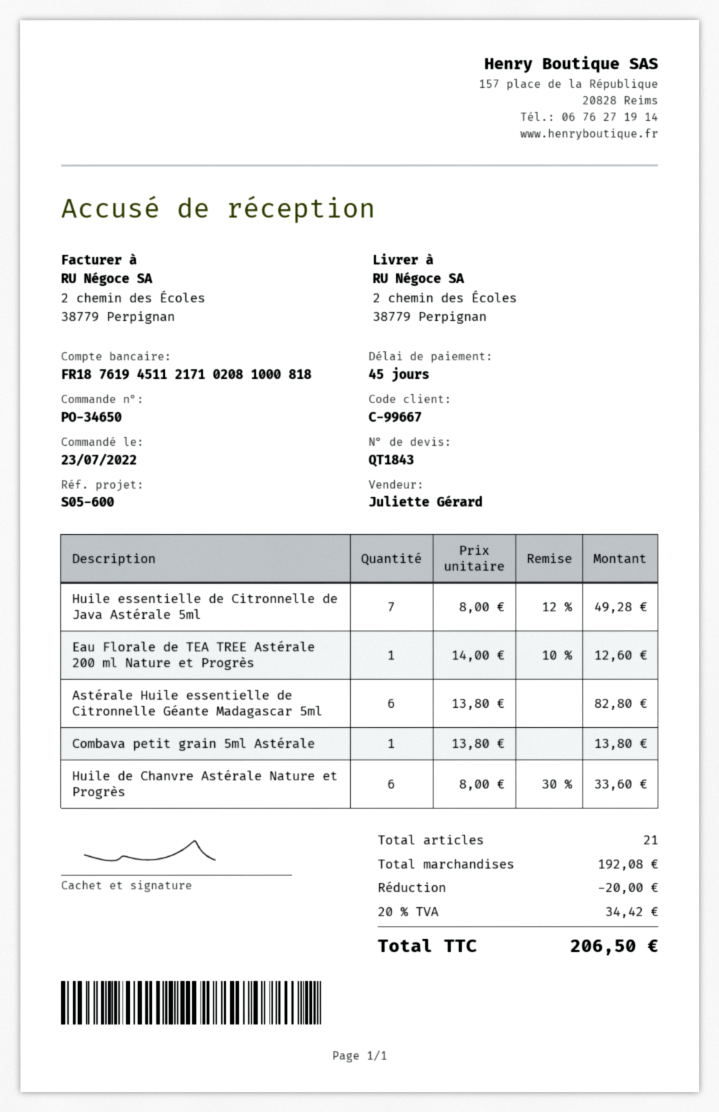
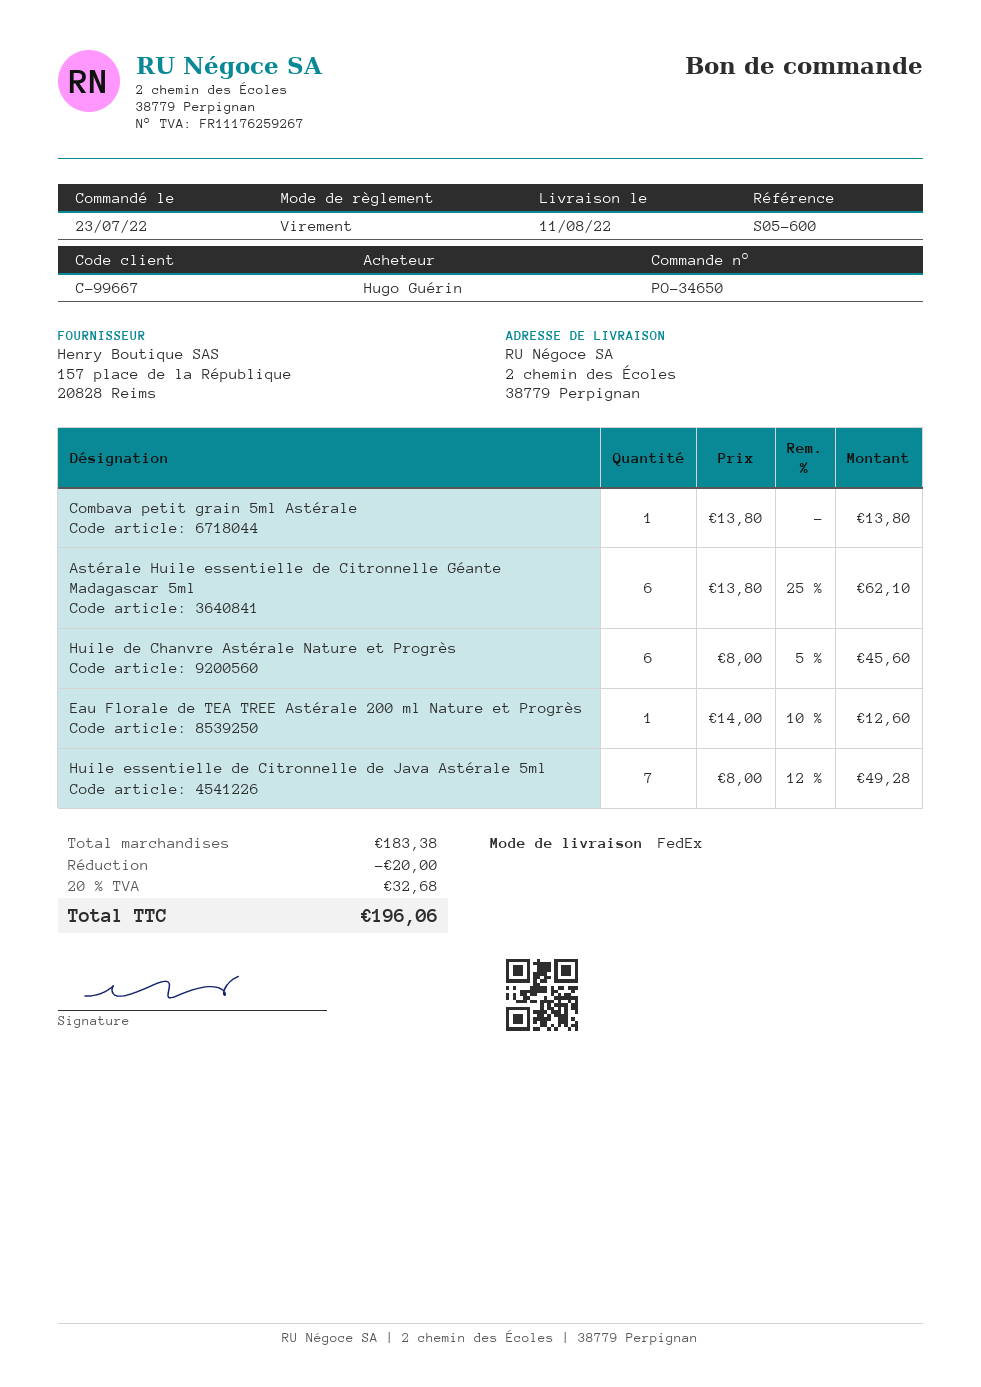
Astérale Huile essentielle de Citronnelle Géante Madagascar 5ml: 6 x 13.80 = 82.80 -> 6 x 13.80 - 25% = 62.10
Huile de Chanvre Astérale Nature et Progrès: 6 x 8.00 - 30% = 33.60 -> 6 x 8.00 - 5% = 45.60
subtotal: 192.08 -> 183.38
tax: 20% = 34.42 -> 20% = 32.68
total: 206.50 -> 196.06

